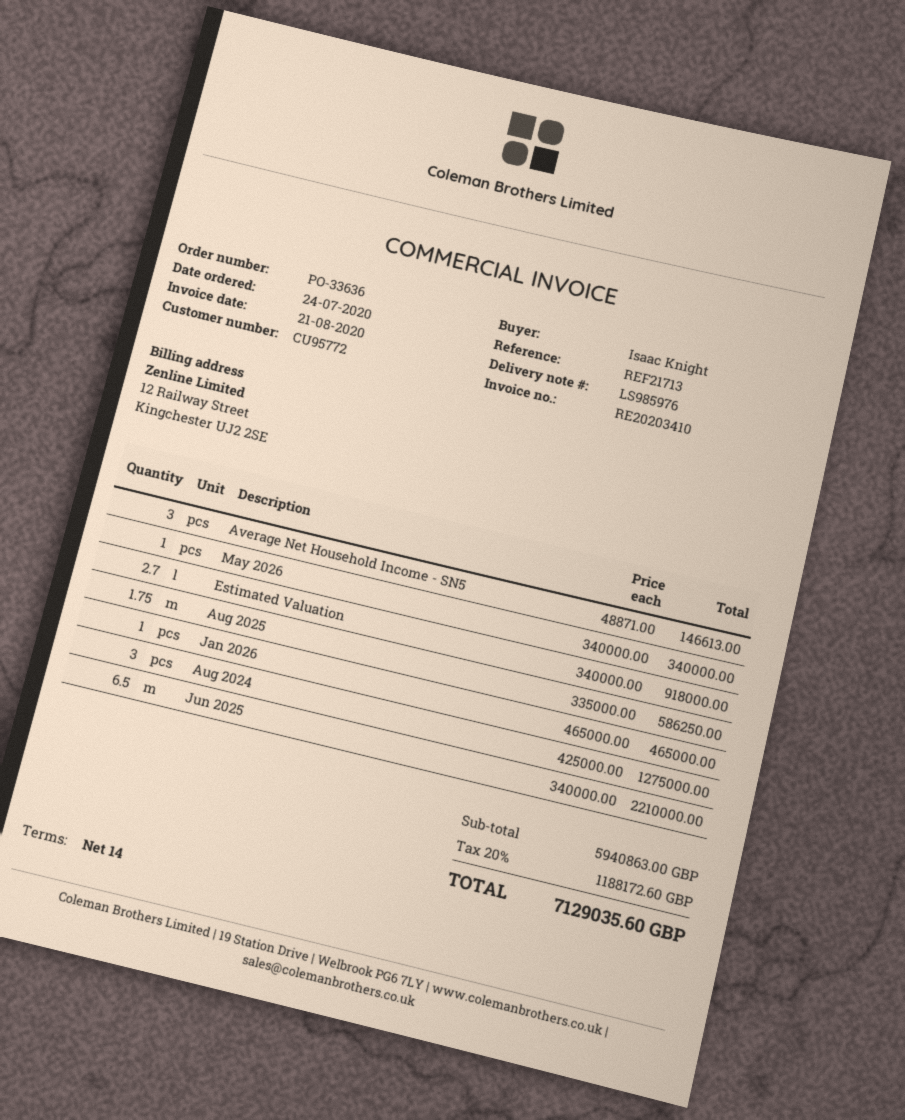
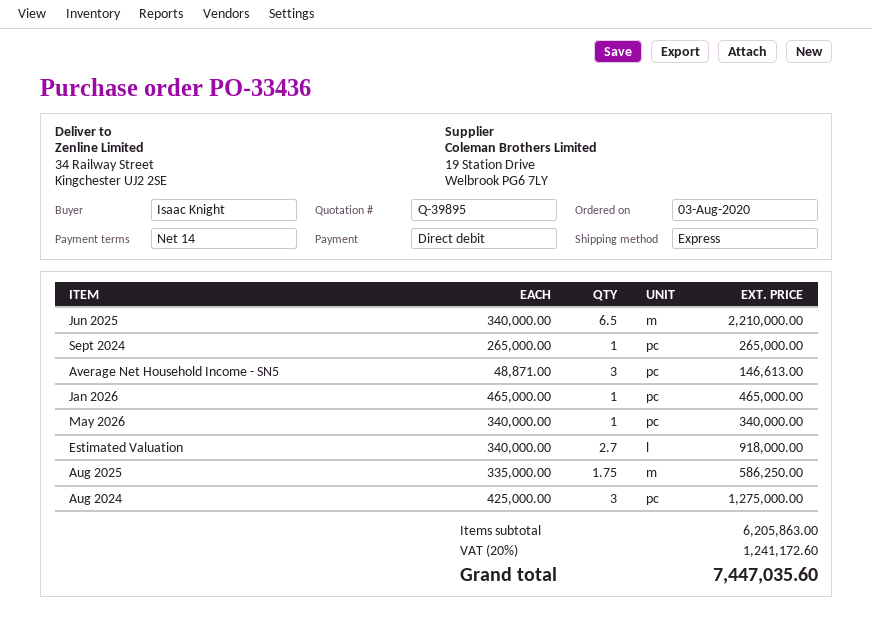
order number: PO-33636 -> PO-33436
order date: 2020-07-24 -> 2020-08-03
Sept 2024: none -> 1 x 265000.00 = 265000.00
subtotal: 5940863.00 -> 6205863.00
tax: 20% = 1188172.60 -> 20% = 1241172.60
total: 7129035.60 -> 7447035.60

